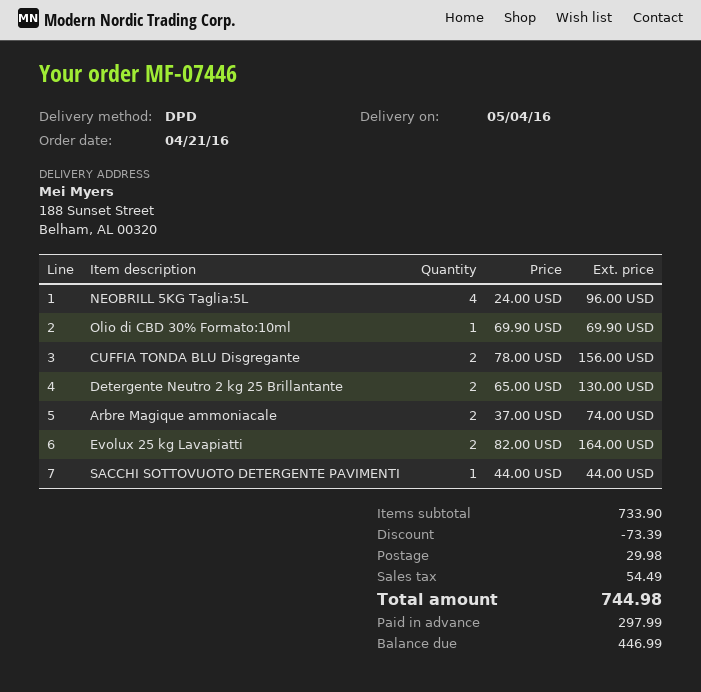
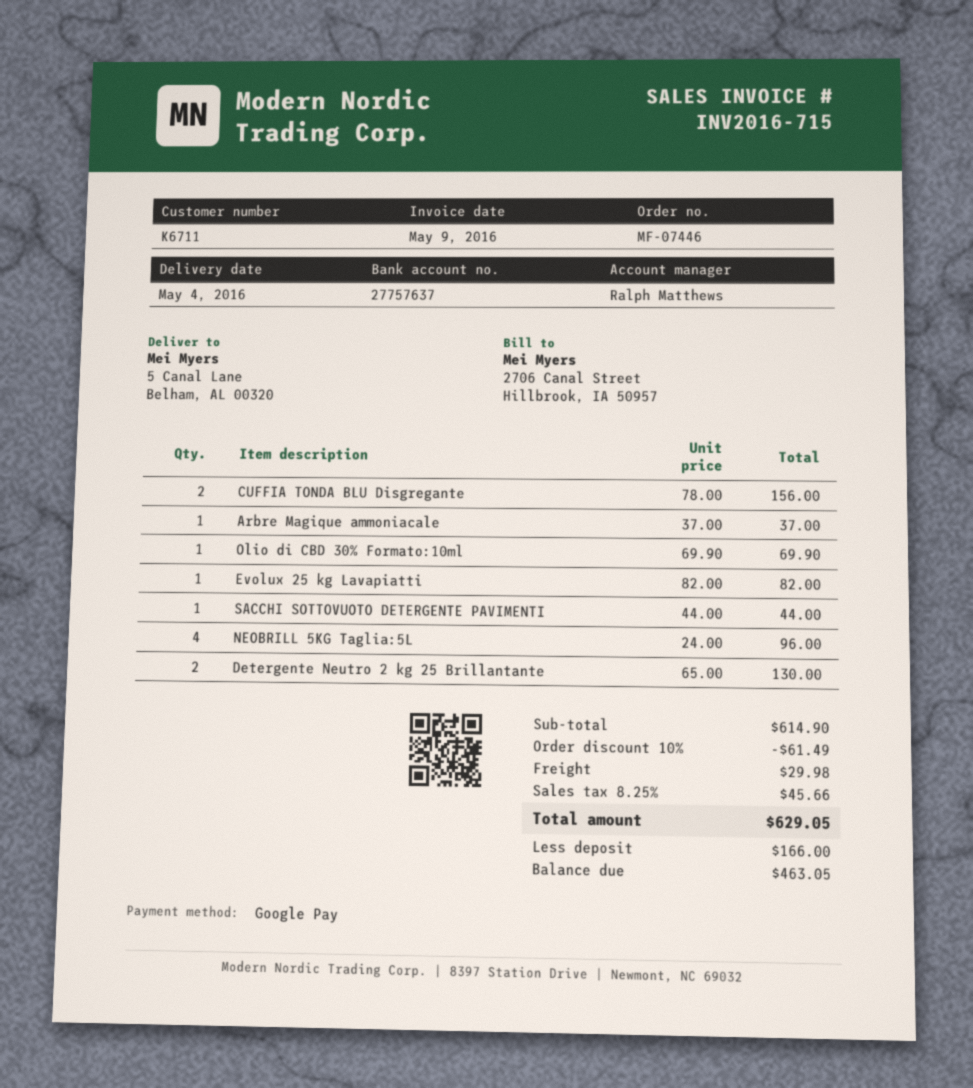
ship to: 188 Sunset Street, Belham, AL 00320 -> 5 Canal Lane, Belham, AL 00320
Arbre Magique ammoniacale: 2 x 37.00 = 74.00 -> 1 x 37.00 = 37.00
Evolux 25 kg Lavapiatti: 2 x 82.00 = 164.00 -> 1 x 82.00 = 82.00
subtotal: 733.90 -> 614.90
discount: 73.39 -> 61.49
tax: 54.49 -> 45.66
total: 744.98 -> 629.05
deposit: 297.99 -> 166.00
balance: 446.99 -> 463.05

